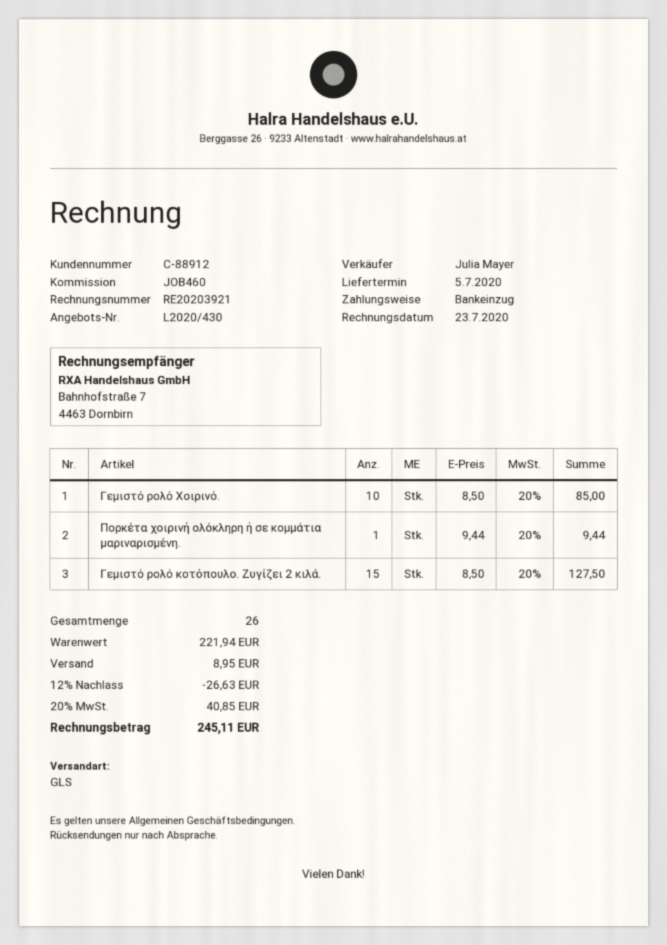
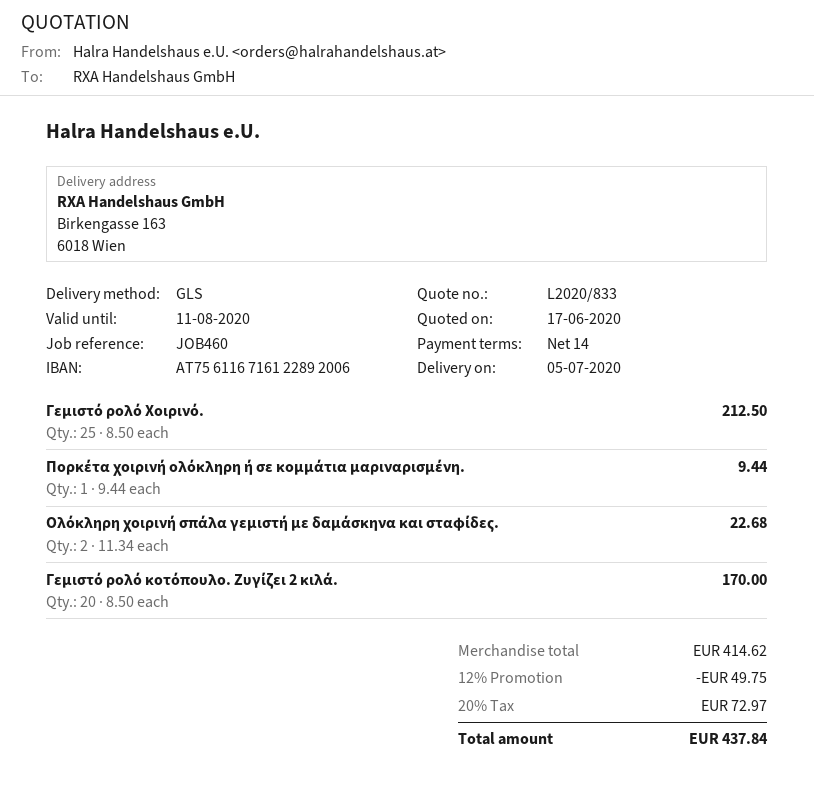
quote number: L2020/430 -> L2020/833
Γεμιστό ρολό Χοιρινό.: 10 x 8.50 = 85.00 -> 25 x 8.50 = 212.50
Γεμιστό ρολό κοτόπουλο. Ζυγίζει 2 κιλά.: 15 x 8.50 = 127.50 -> 20 x 8.50 = 170.00
Ολόκληρη χοιρινή σπάλα γεμιστή με δαμάσκηνα και σταφίδες.: none -> 2 x 11.34 = 22.68
subtotal: 221.94 -> 414.62
discount: 12% = 26.63 -> 12% = 49.75
shipping: 8.95 -> none
tax: 20% = 40.85 -> 20% = 72.97
total: 245.11 -> 437.84

